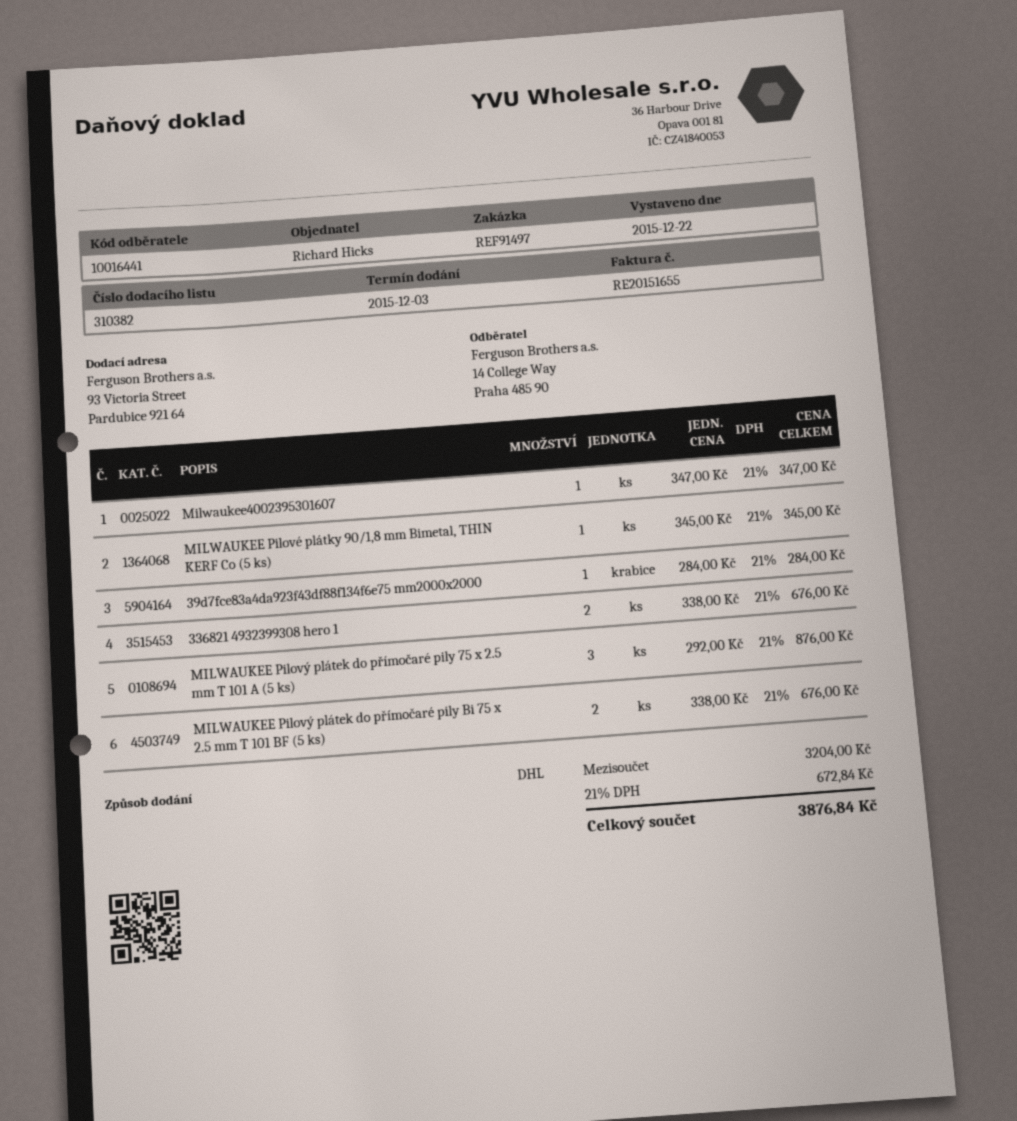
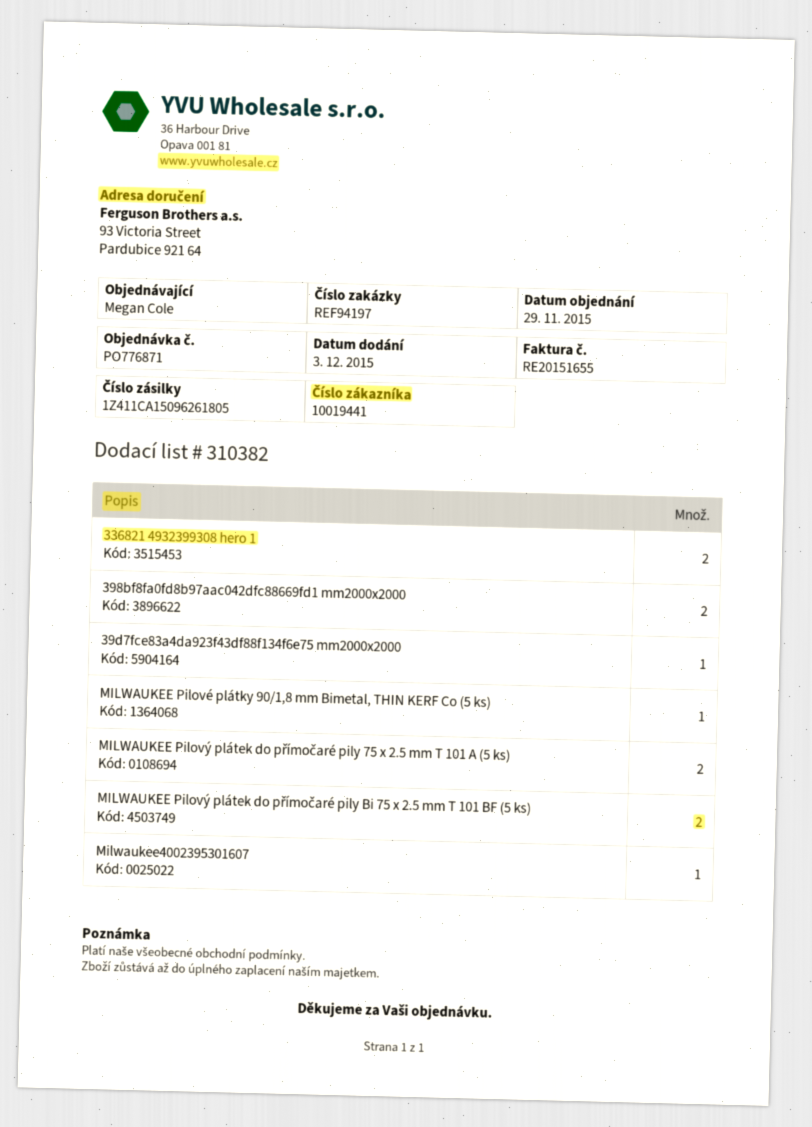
customer number: 10016441 -> 10019441
reference: REF91497 -> REF94197
ordered by: Richard Hicks -> Megan Cole
MILWAUKEE Pilový plátek do přímočaré pily 75 x 2.5 mm T 101 A (5 ks): 3 -> 2
398bf8fa0fd8b97aac042dfc88669fd1 mm2000x2000: none -> 2

